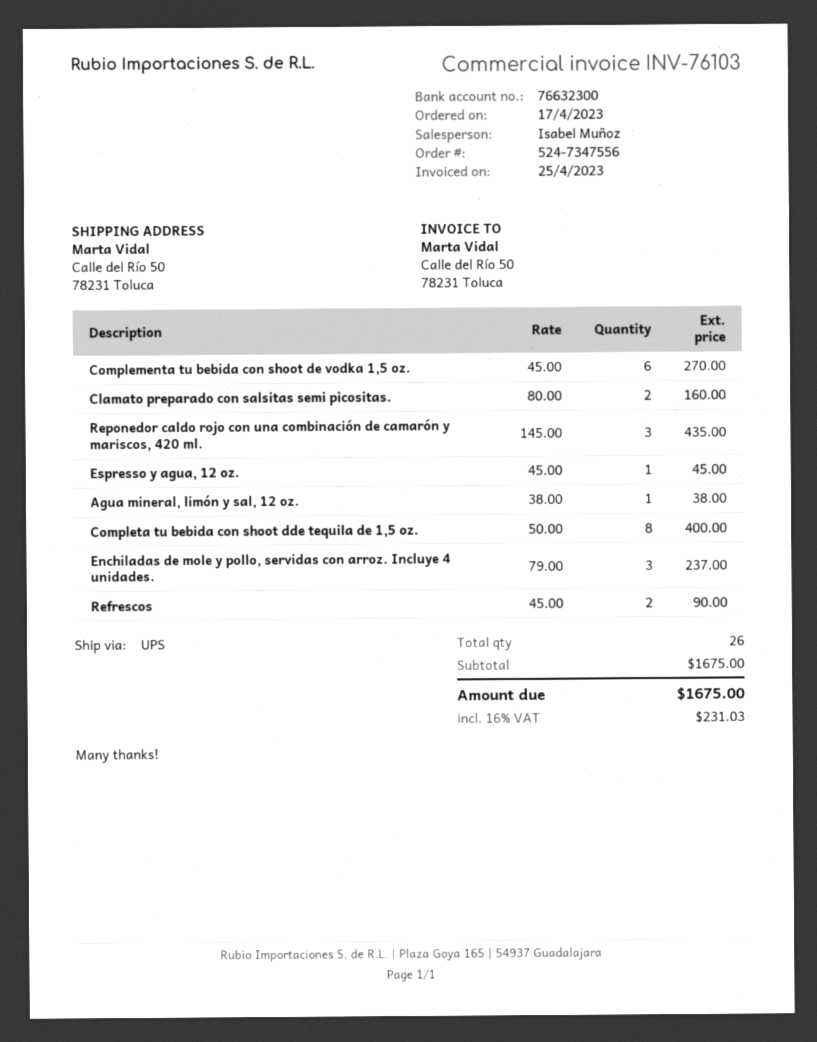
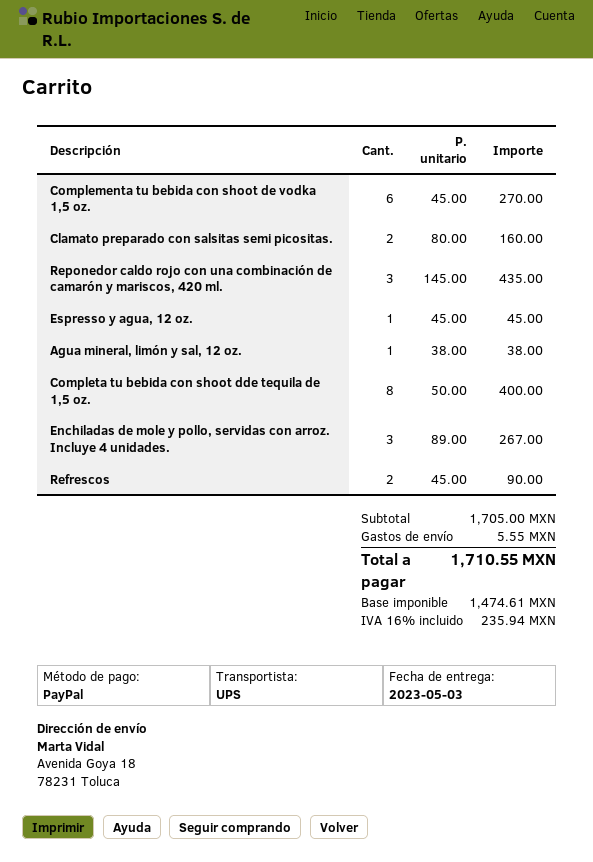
ship to: Calle del Río 50, 78231 Toluca -> Avenida Goya 18, 78231 Toluca
Enchiladas de mole y pollo, servidas con arroz. Incluye 4 unidades.: 3 x 79.00 = 237.00 -> 3 x 89.00 = 267.00
subtotal: 1675.00 -> 1705.00
shipping: none -> 5.55
tax: 16% = 231.03 -> 16% = 235.94
total: 1675.00 -> 1710.55

